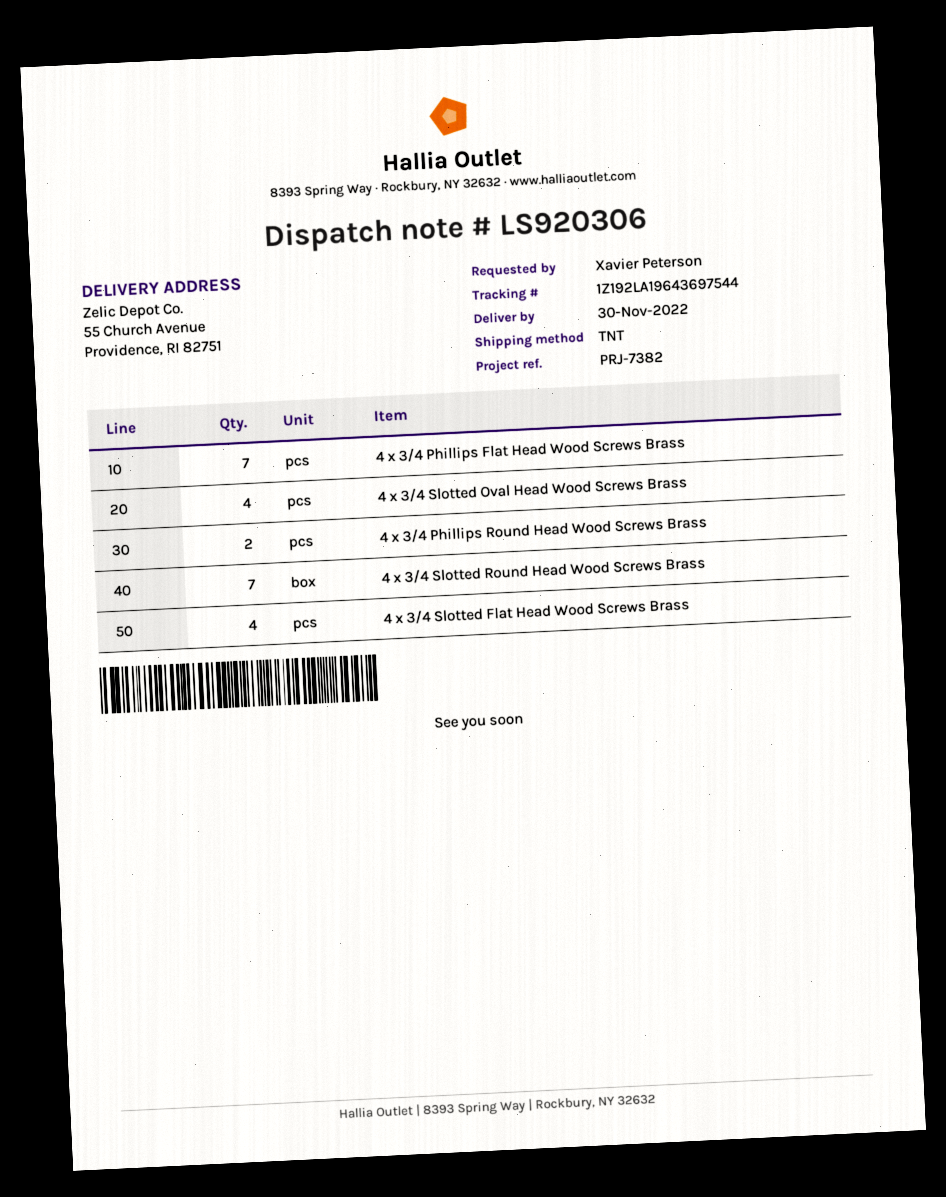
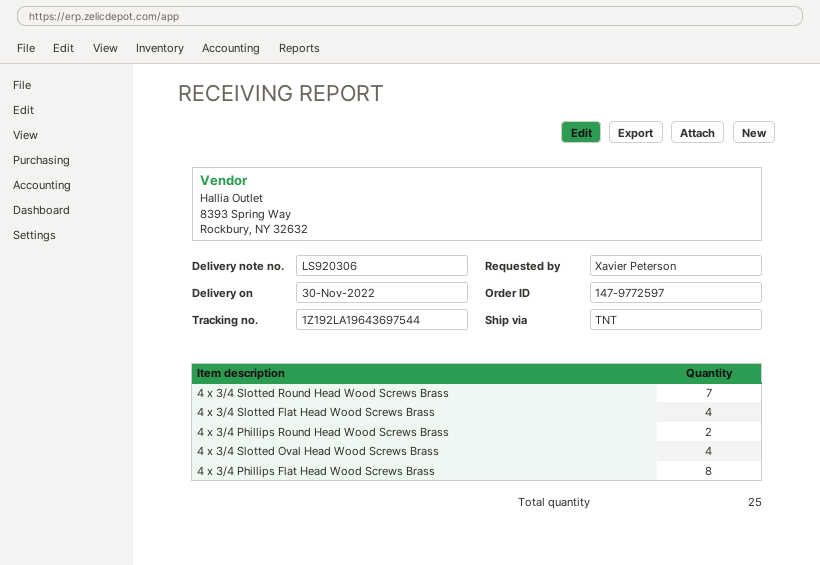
4 x 3/4 Phillips Flat Head Wood Screws Brass: 7 -> 8

